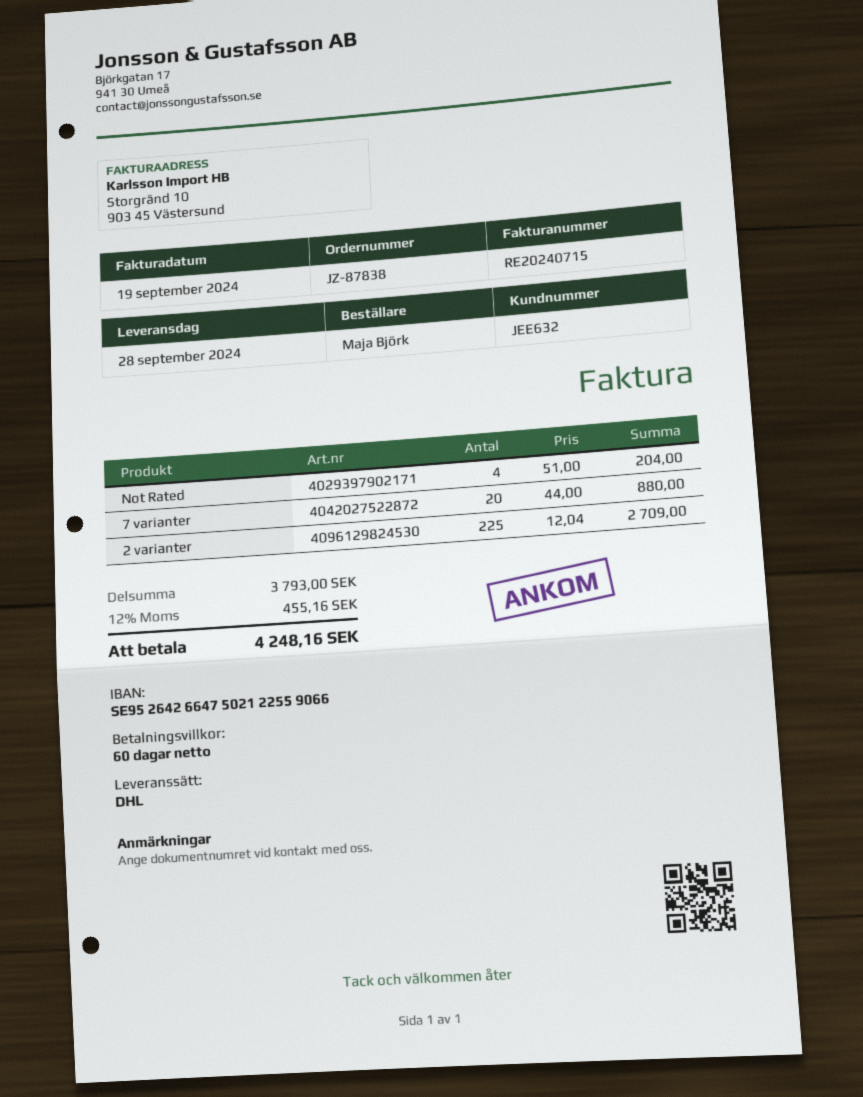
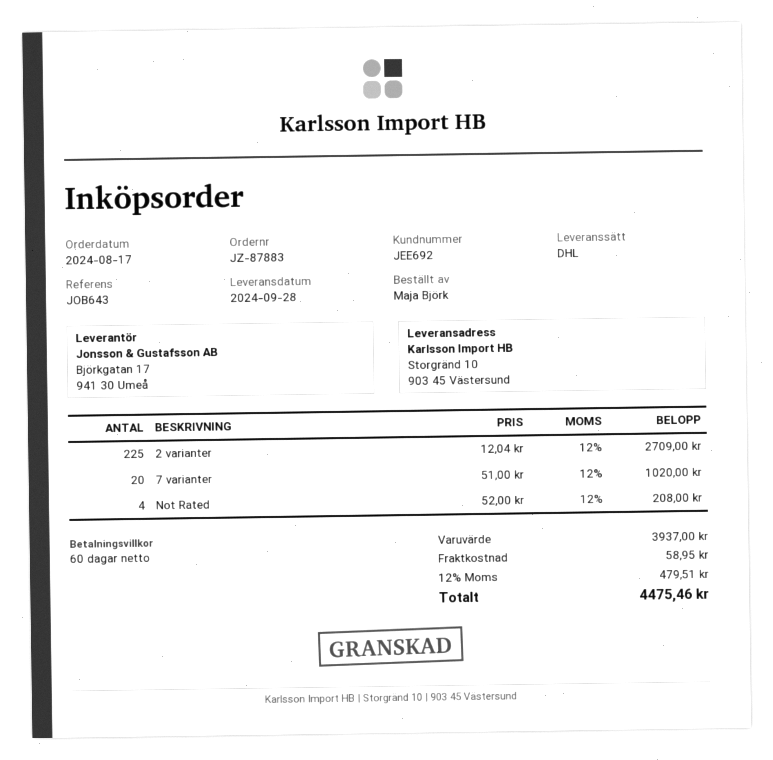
order number: JZ-87838 -> JZ-87883
customer number: JEE632 -> JEE692
Not Rated: 4 x 51.00 = 204.00 -> 4 x 52.00 = 208.00
7 varianter: 20 x 44.00 = 880.00 -> 20 x 51.00 = 1020.00
subtotal: 3793.00 -> 3937.00
shipping: none -> 58.95
tax: 12% = 455.16 -> 12% = 479.51
total: 4248.16 -> 4475.46

